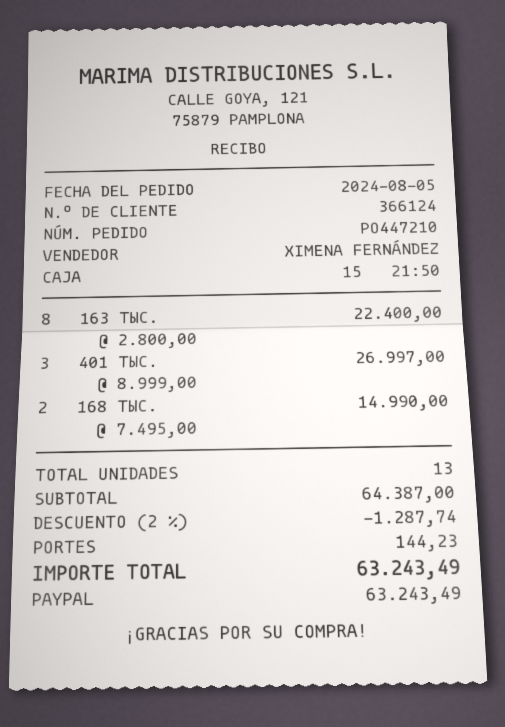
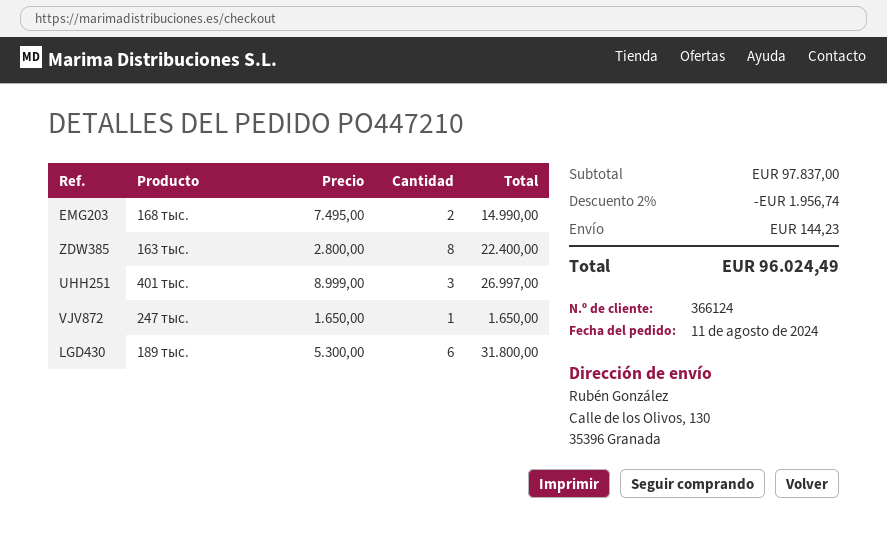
order date: 2024-08-05 -> 2024-08-11
247 тыс.: none -> 1 x 1650.00 = 1650.00
189 тыс.: none -> 6 x 5300.00 = 31800.00
subtotal: 64387.00 -> 97837.00
discount: 2% = 1287.74 -> 2% = 1956.74
total: 63243.49 -> 96024.49

